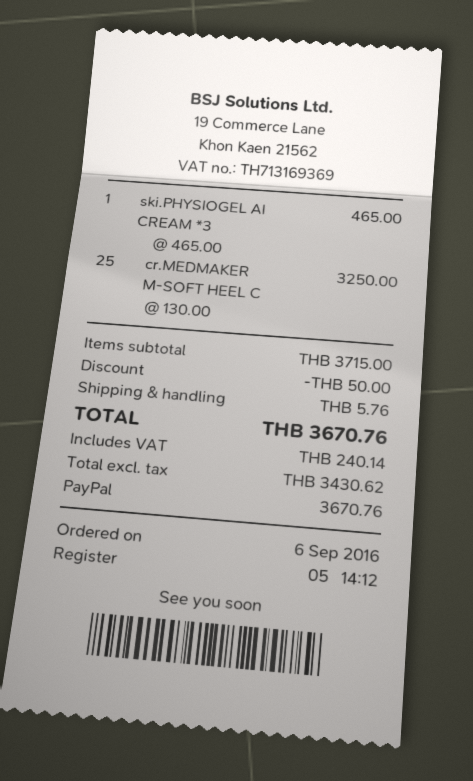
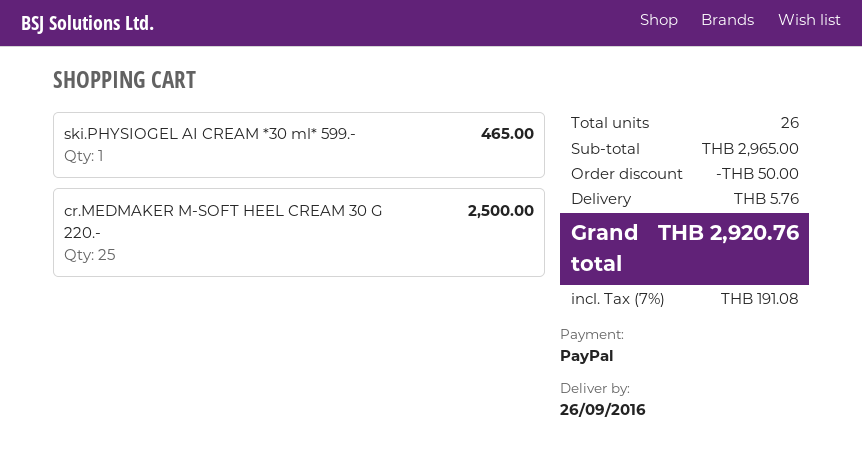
cr.MEDMAKER M-SOFT HEEL C: 25 for 3250.00 -> 25 for 2500.00
subtotal: 3715.00 -> 2965.00
tax: 240.14 -> 191.08
total: 3670.76 -> 2920.76

